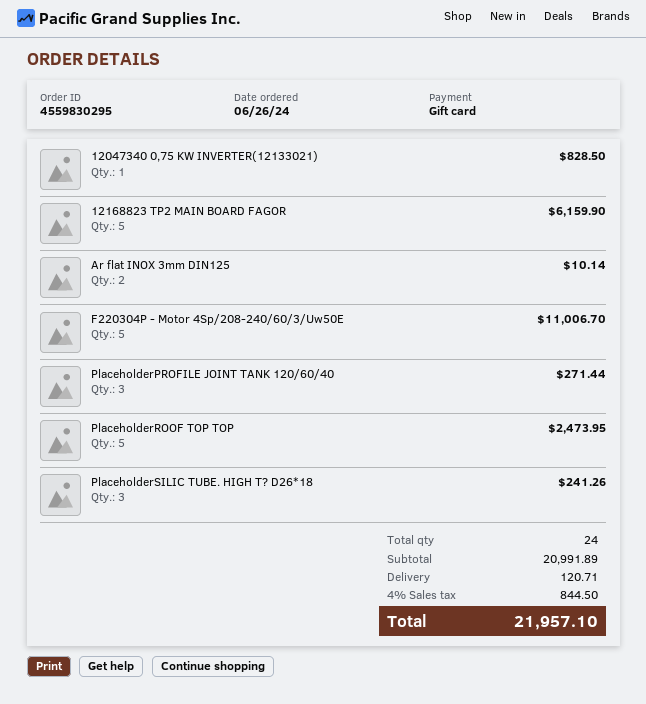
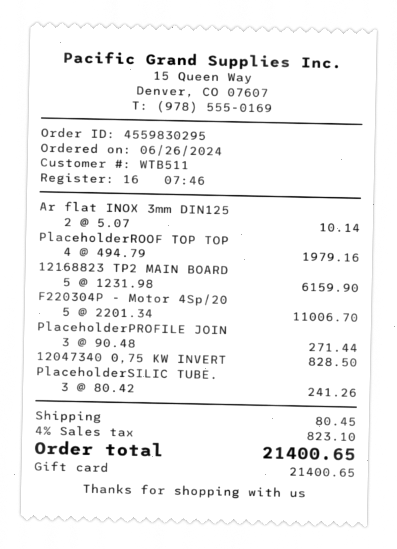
PlaceholderROOF TOP TOP: 5 for 2473.95 -> 4 for 1979.16
shipping: 120.71 -> 80.45
tax: 4% = 844.50 -> 4% = 823.10
total: 21957.10 -> 21400.65

